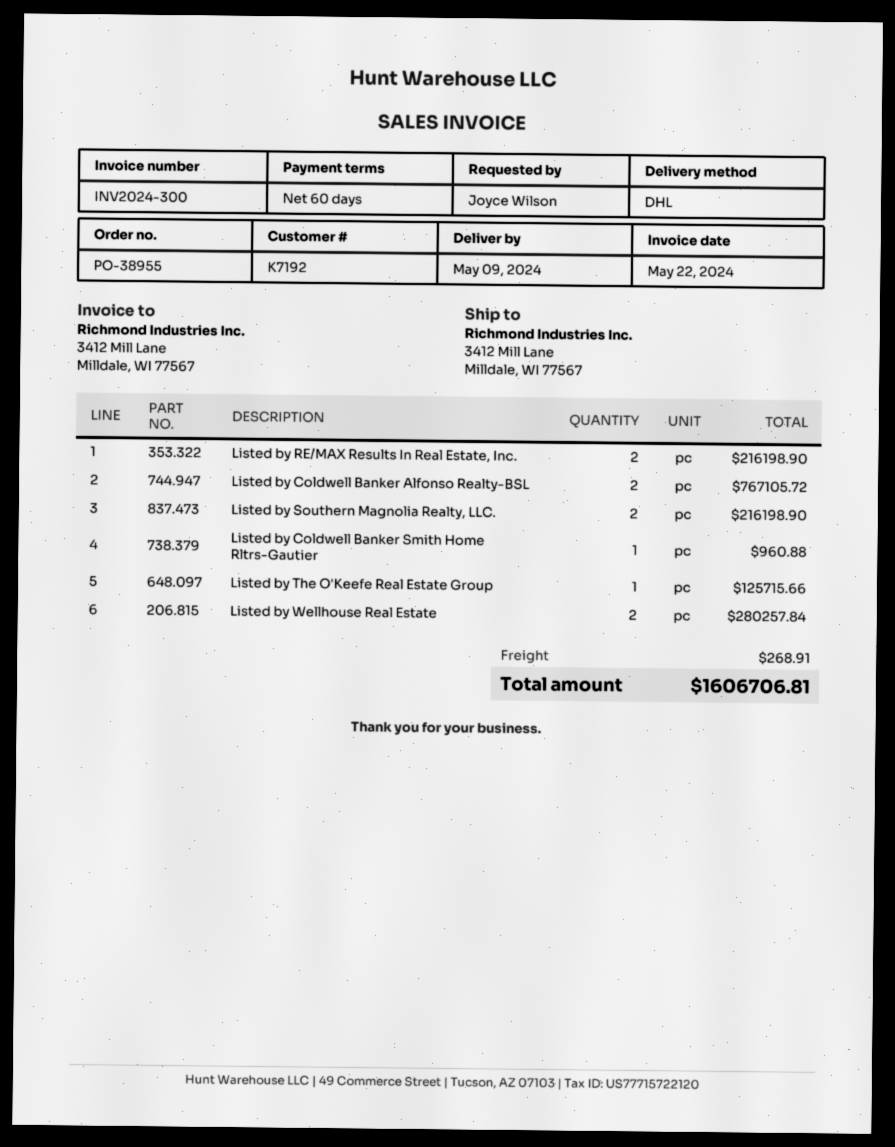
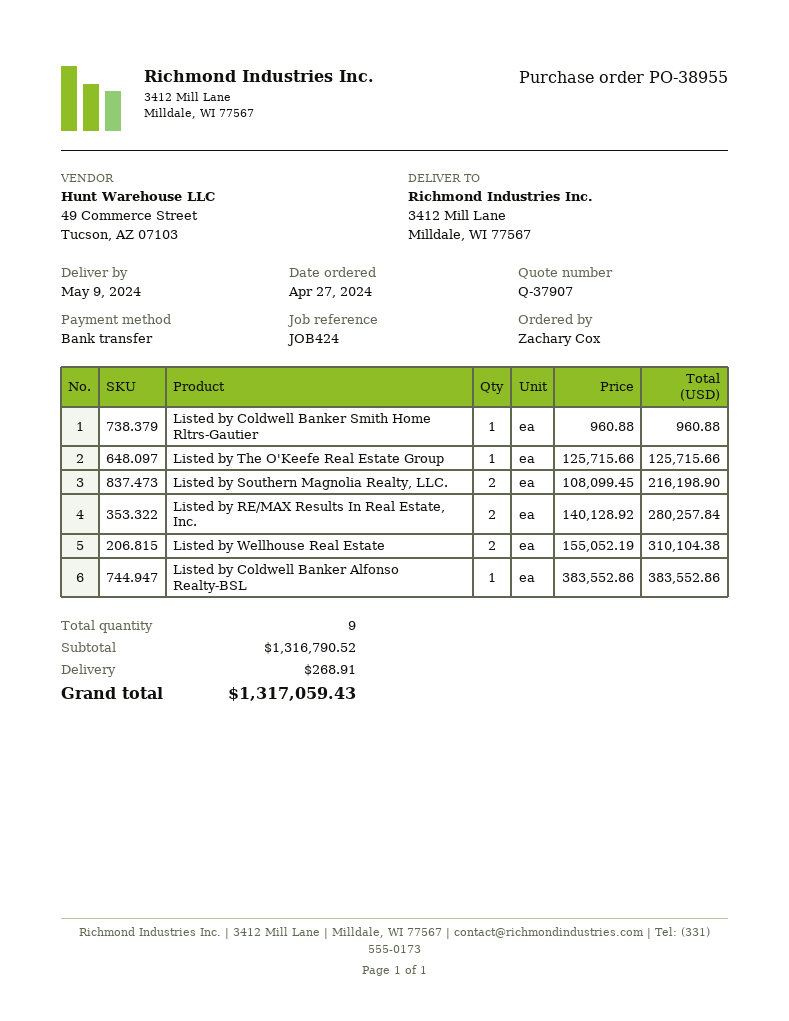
ordered by: Joyce Wilson -> Zachary Cox
Listed by RE/MAX Results In Real Estate, Inc.: 2 for 216198.90 -> 2 for 280257.84
Listed by Coldwell Banker Alfonso Realty-BSL: 2 for 767105.72 -> 1 for 383552.86
Listed by Wellhouse Real Estate: 2 for 280257.84 -> 2 for 310104.38
total: 1606706.81 -> 1317059.43

